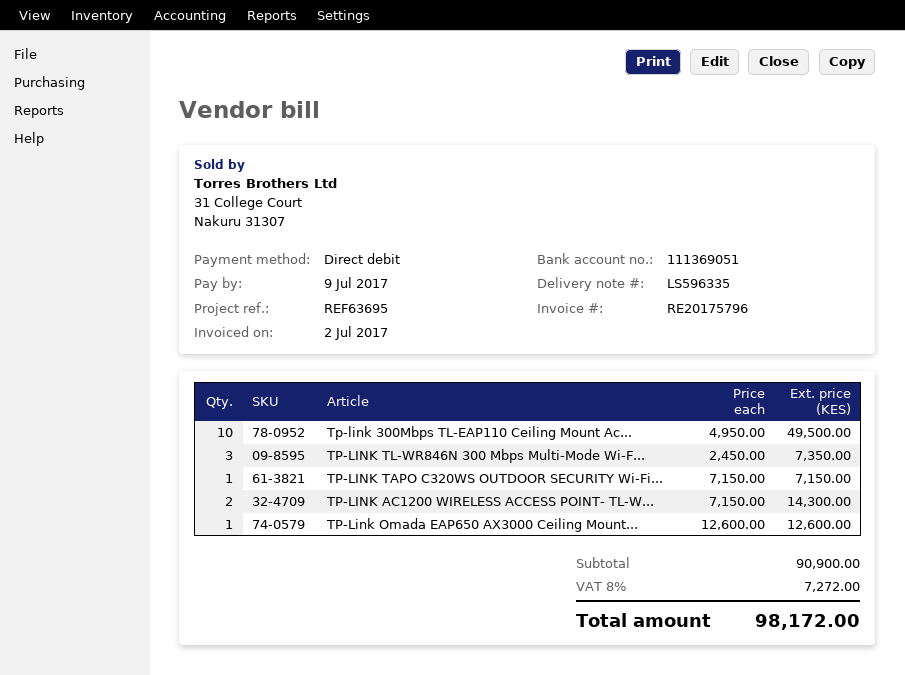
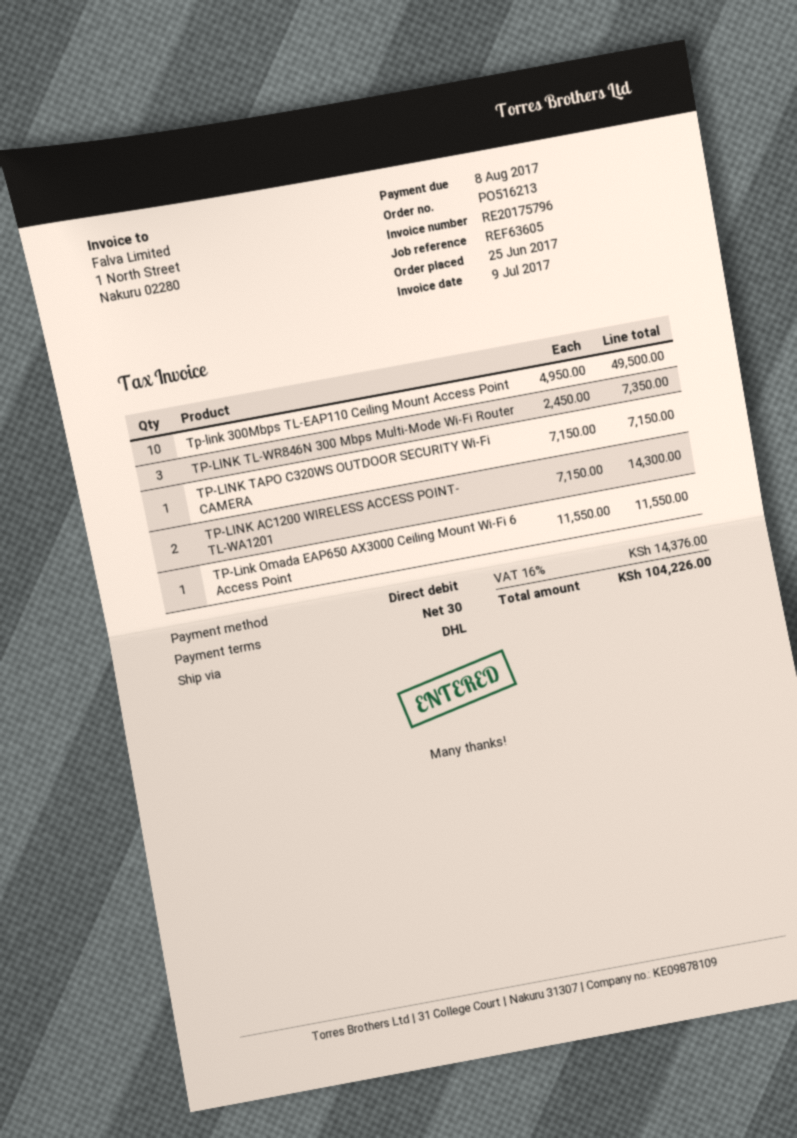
invoice date: 2017-07-02 -> 2017-07-09
due date: 2017-07-09 -> 2017-08-08
reference: REF63695 -> REF63605
TP-Link Omada EAP650 AX3000 Ceiling Mount...: 1 x 12600.00 = 12600.00 -> 1 x 11550.00 = 11550.00
tax: 8% = 7272.00 -> 16% = 14376.00
total: 98172.00 -> 104226.00

